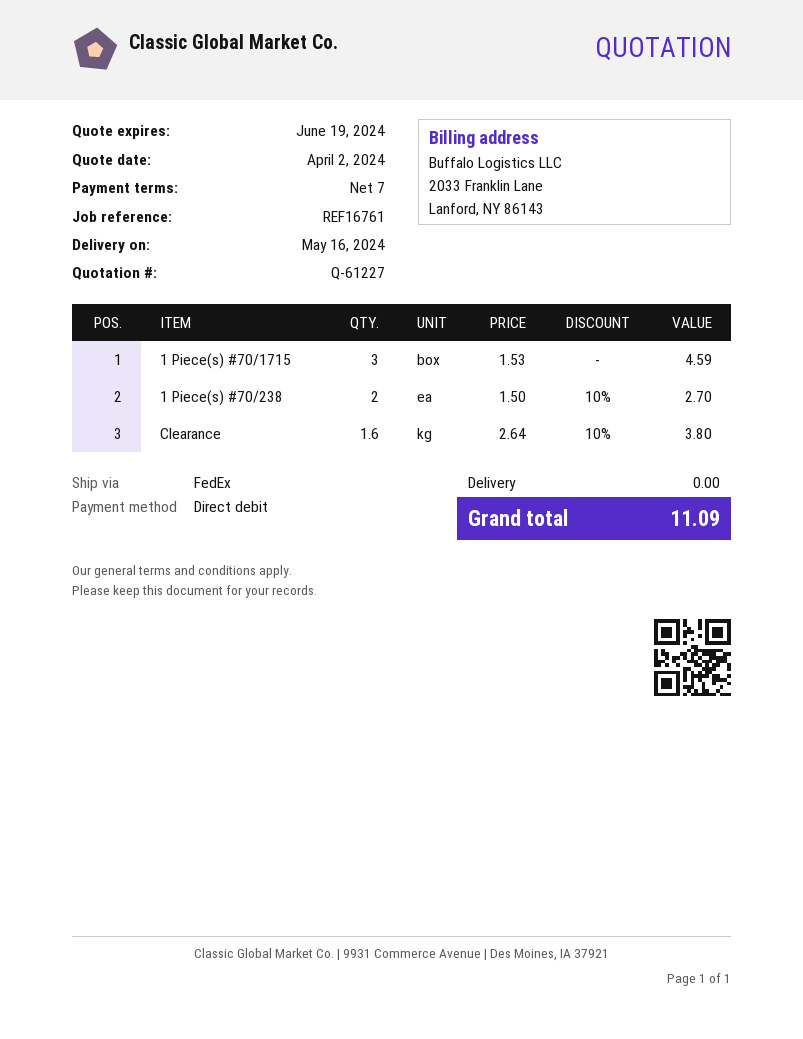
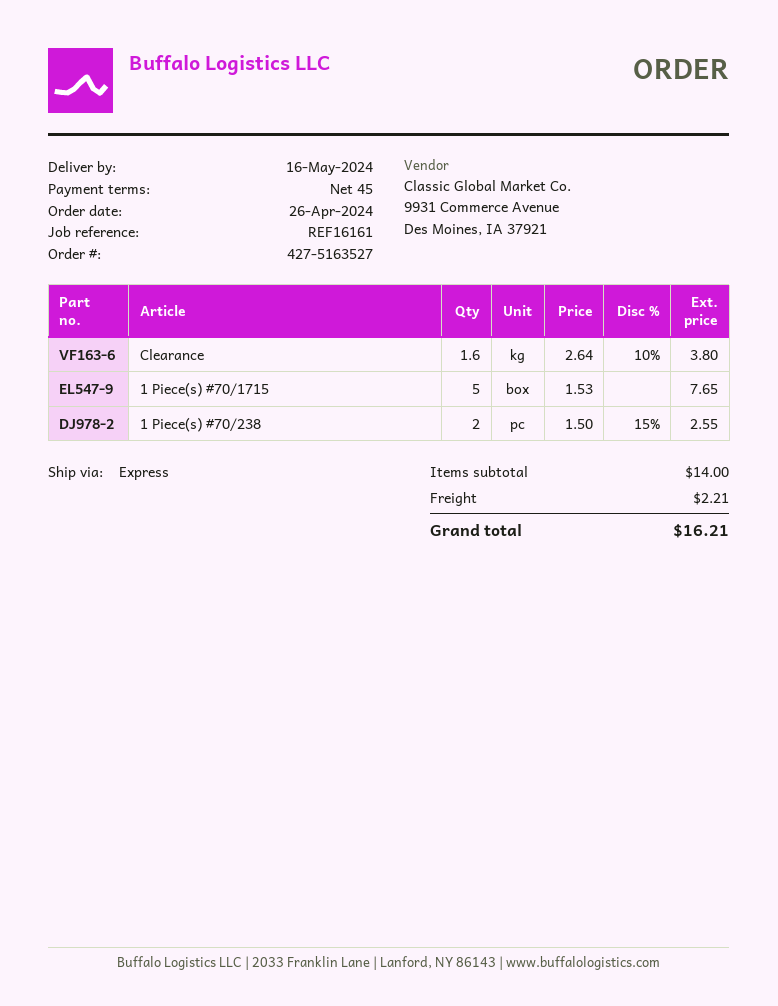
payment terms: 7 days -> 45 days
reference: REF16761 -> REF16161
shipping method: FedEx -> express
1 Piece(s) #70/1715: 3 x 1.53 = 4.59 -> 5 x 1.53 = 7.65
1 Piece(s) #70/238: 2 x 1.50 - 10% = 2.70 -> 2 x 1.50 - 15% = 2.55
shipping: 0.00 -> 2.21
total: 11.09 -> 16.21

